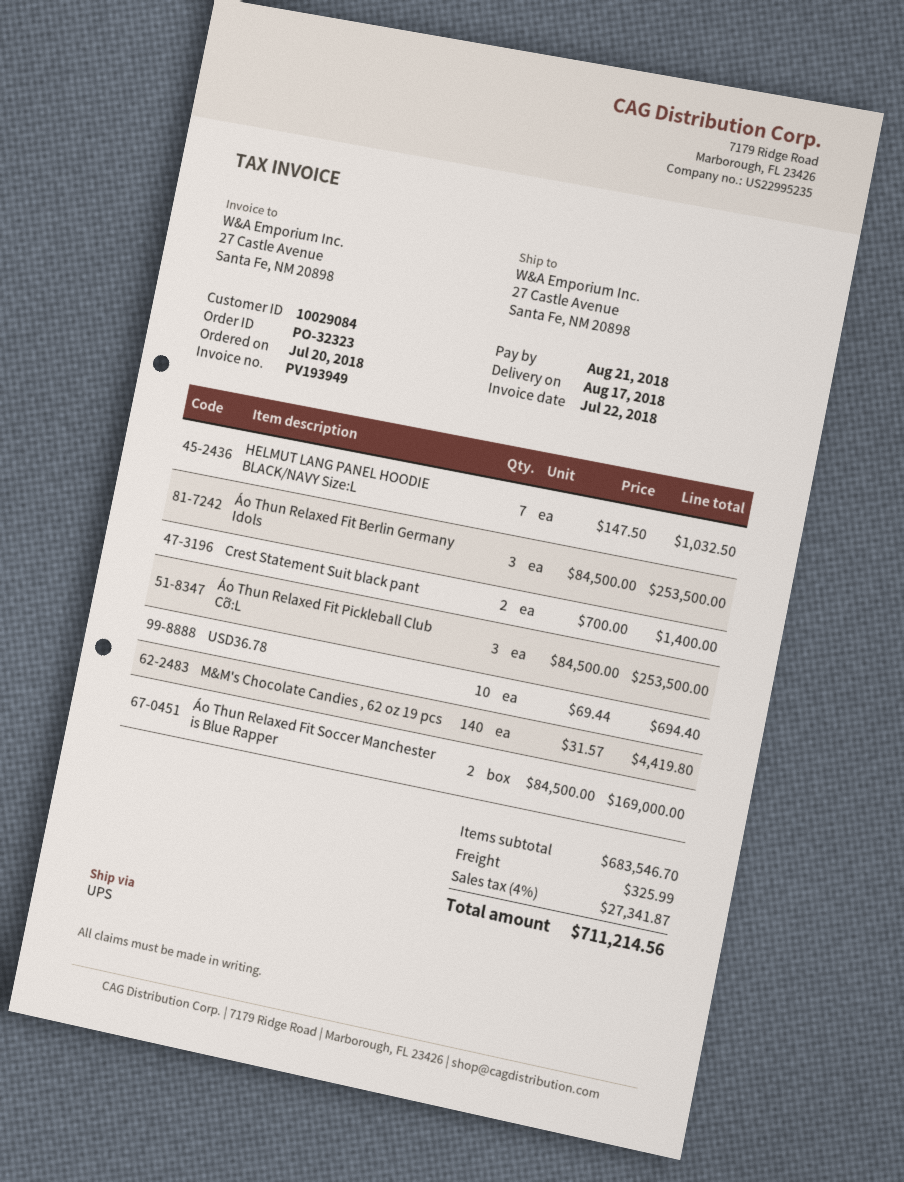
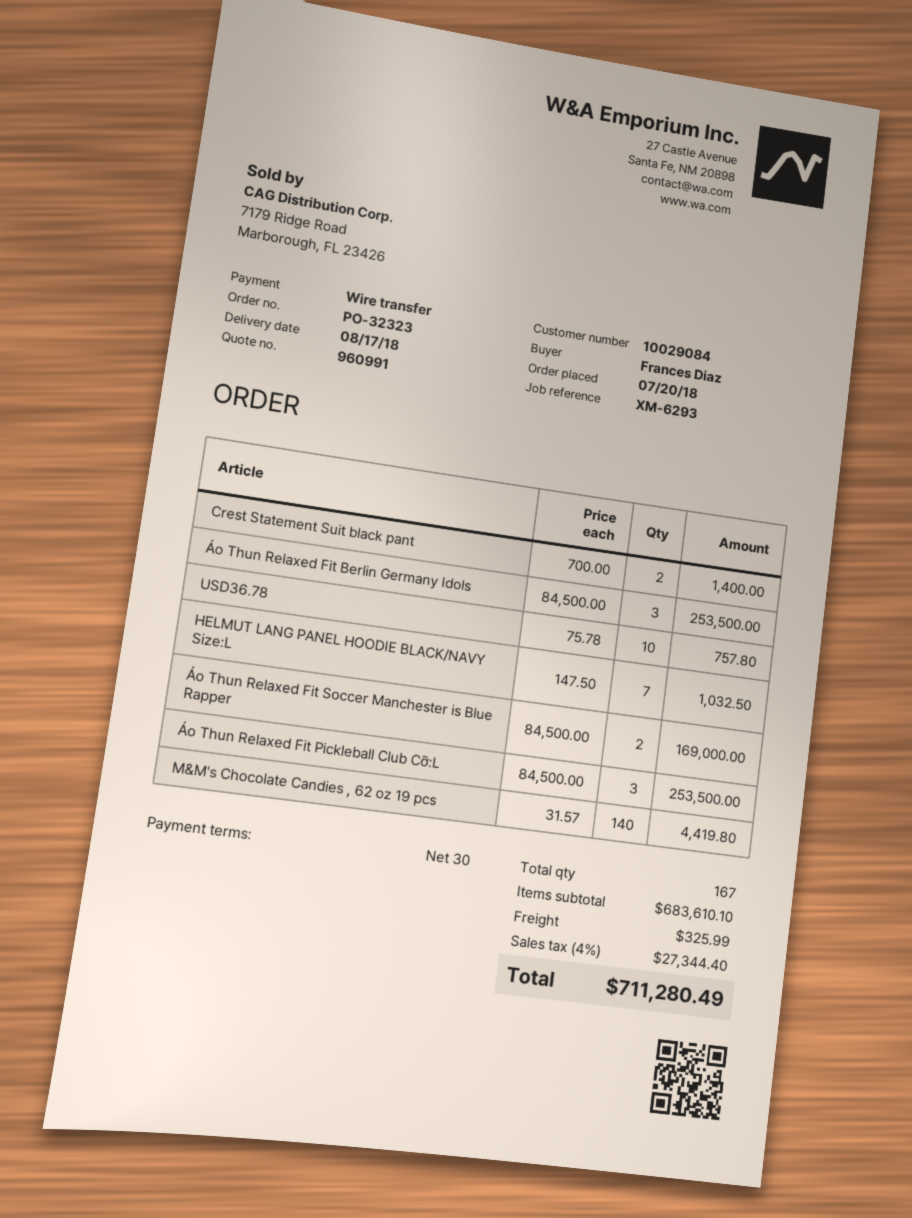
USD36.78: 10 x 69.44 = 694.40 -> 10 x 75.78 = 757.80
subtotal: 683546.70 -> 683610.10
tax: 4% = 27341.87 -> 4% = 27344.40
total: 711214.56 -> 711280.49

